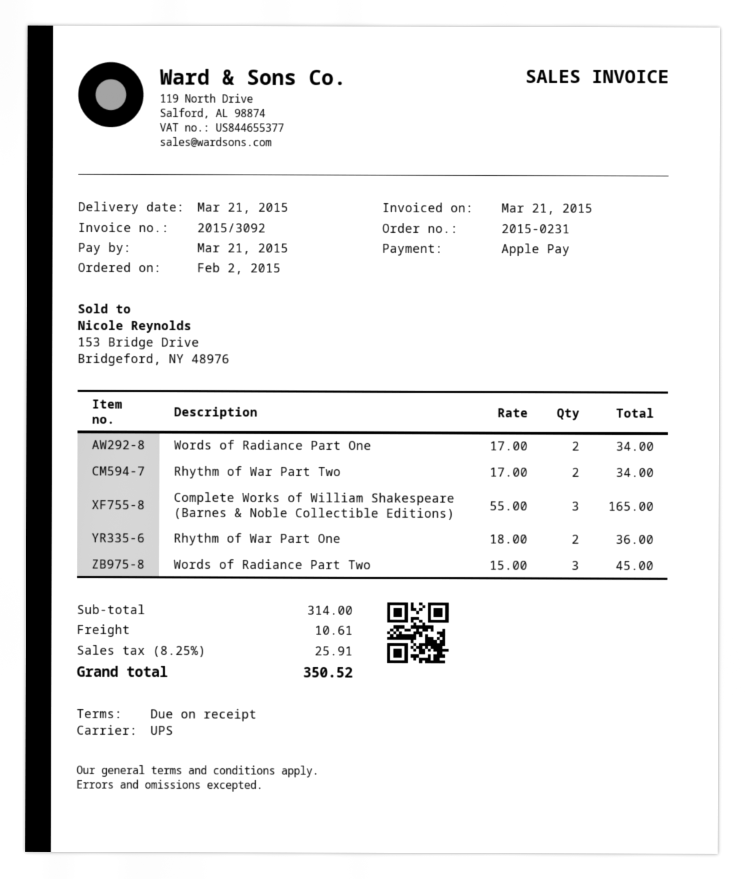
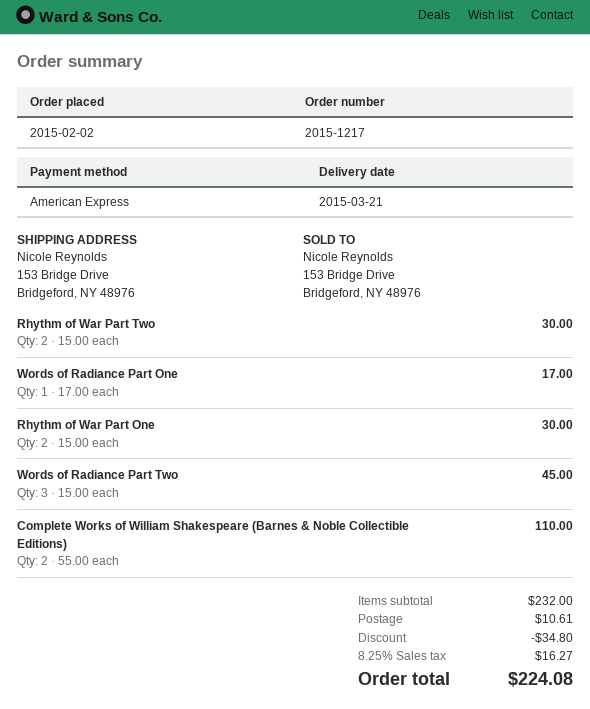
order number: 2015-0231 -> 2015-1217
payment method: Apple Pay -> American Express
Words of Radiance Part One: 2 x 17.00 = 34.00 -> 1 x 17.00 = 17.00
Rhythm of War Part Two: 2 x 17.00 = 34.00 -> 2 x 15.00 = 30.00
Complete Works of William Shakespeare (Barnes & Noble Collectible Editions): 3 x 55.00 = 165.00 -> 2 x 55.00 = 110.00
Rhythm of War Part One: 2 x 18.00 = 36.00 -> 2 x 15.00 = 30.00
subtotal: 314.00 -> 232.00
discount: none -> 34.80
tax: 8.25% = 25.91 -> 8.25% = 16.27
total: 350.52 -> 224.08

